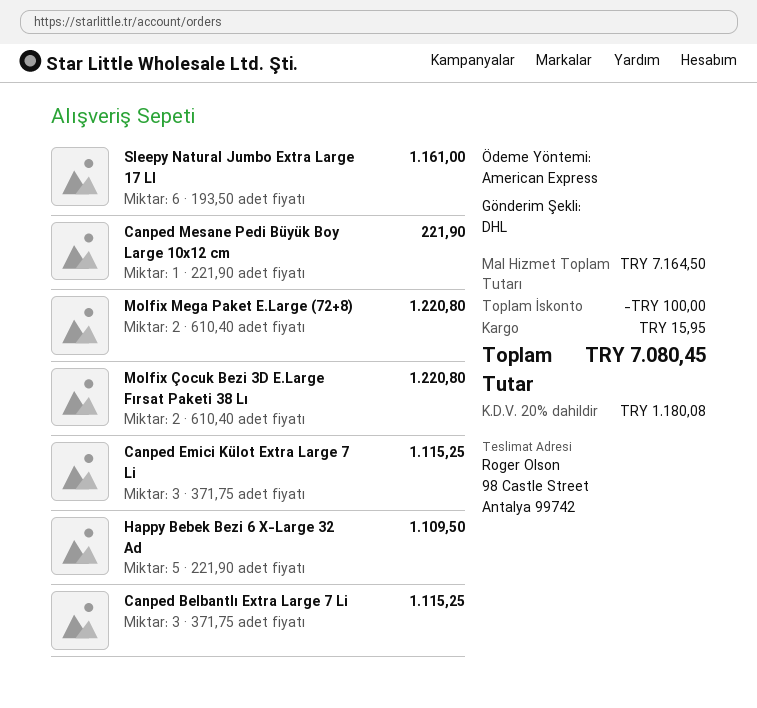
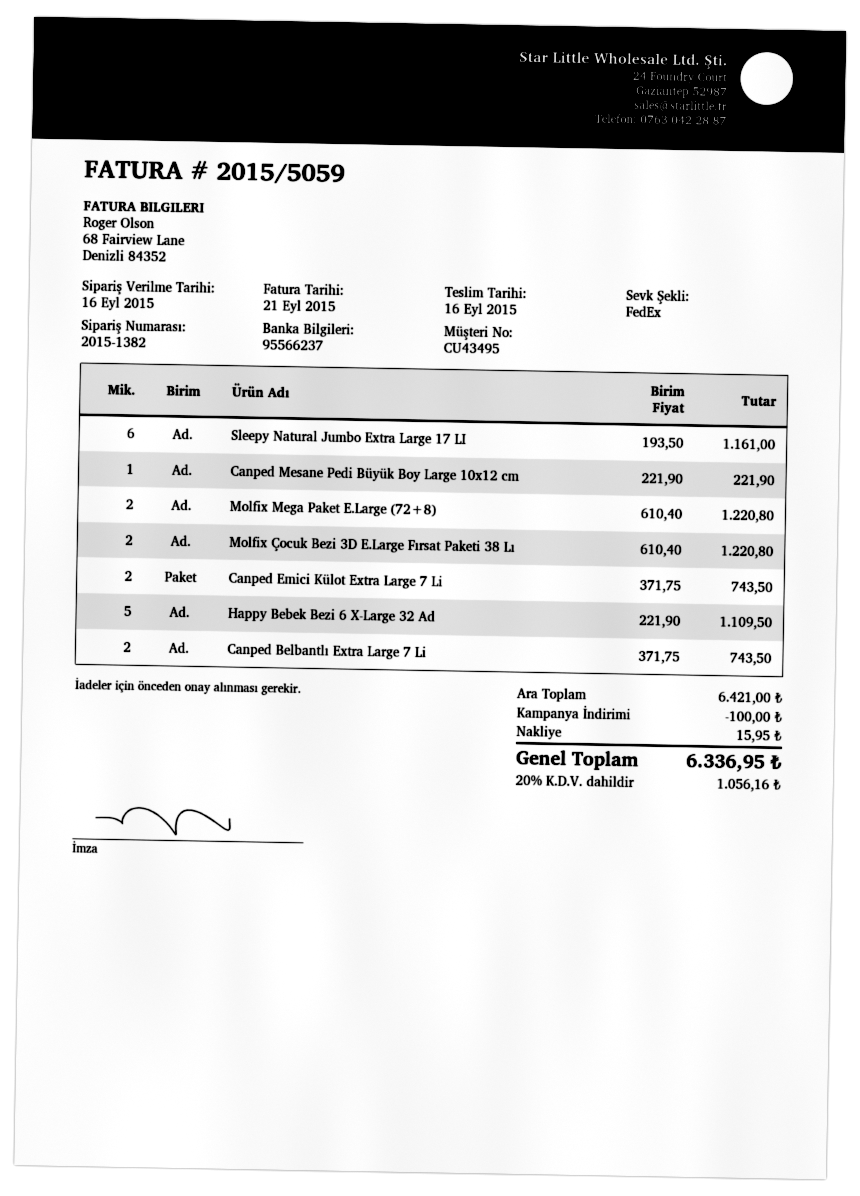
shipping method: DHL -> FedEx
Canped Emici Külot Extra Large 7 Li: 3 x 371.75 = 1115.25 -> 2 x 371.75 = 743.50
Canped Belbantlı Extra Large 7 Li: 3 x 371.75 = 1115.25 -> 2 x 371.75 = 743.50
subtotal: 7164.50 -> 6421.00
tax: 20% = 1180.08 -> 20% = 1056.16
total: 7080.45 -> 6336.95

